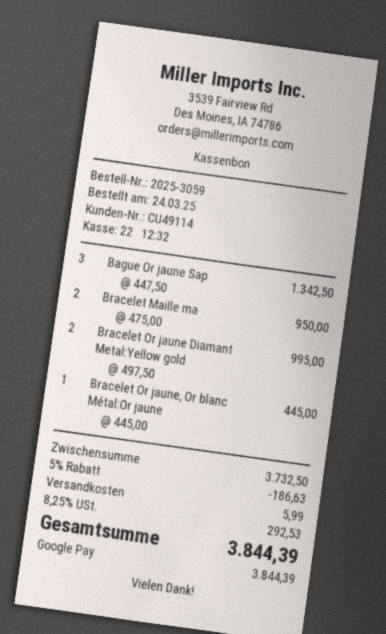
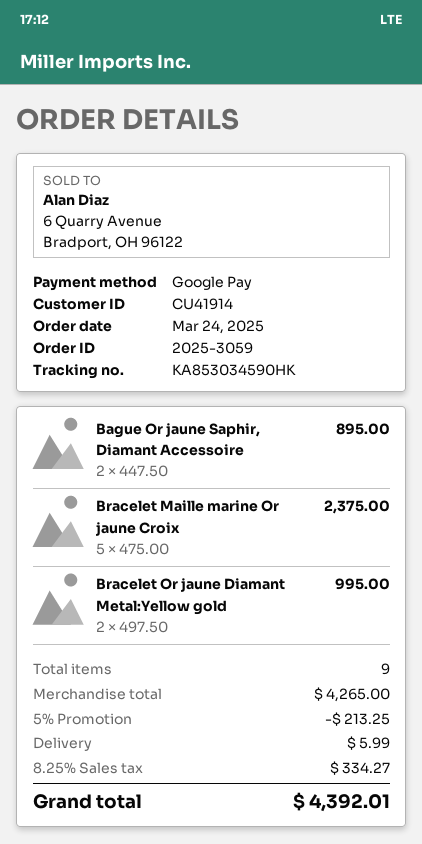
customer number: CU49114 -> CU41914
Bague Or jaune Sap: 3 x 447.50 = 1342.50 -> 2 x 447.50 = 895.00
Bracelet Maille ma: 2 x 475.00 = 950.00 -> 5 x 475.00 = 2375.00
Bracelet Or jaune, Or blanc Métal:Or jaune: 1 x 445.00 = 445.00 -> none
subtotal: 3732.50 -> 4265.00
discount: 5% = 186.63 -> 5% = 213.25
tax: 8.25% = 292.53 -> 8.25% = 334.27
total: 3844.39 -> 4392.01

